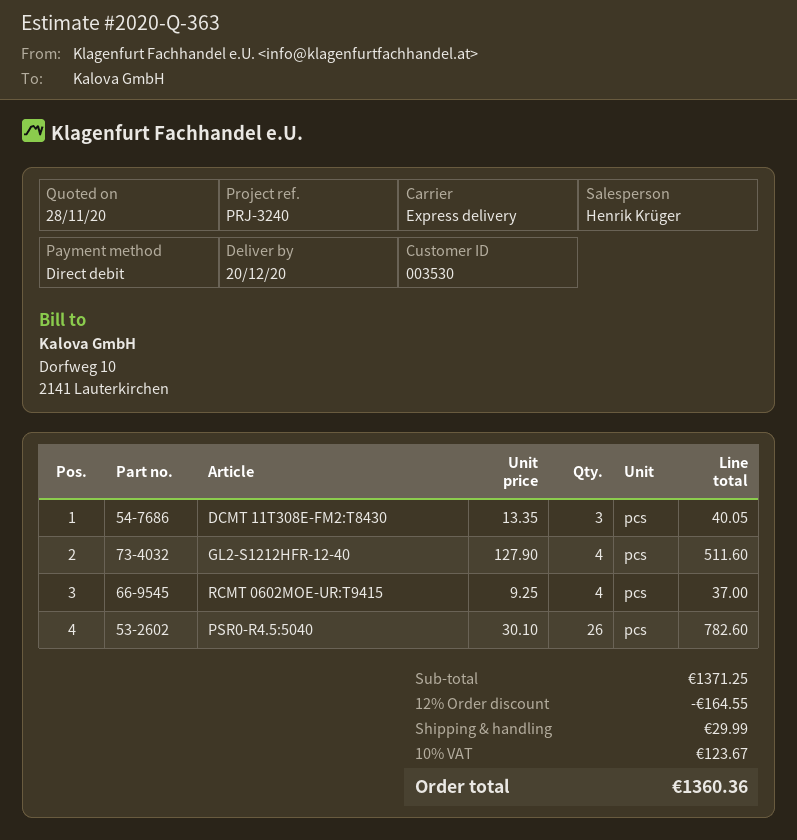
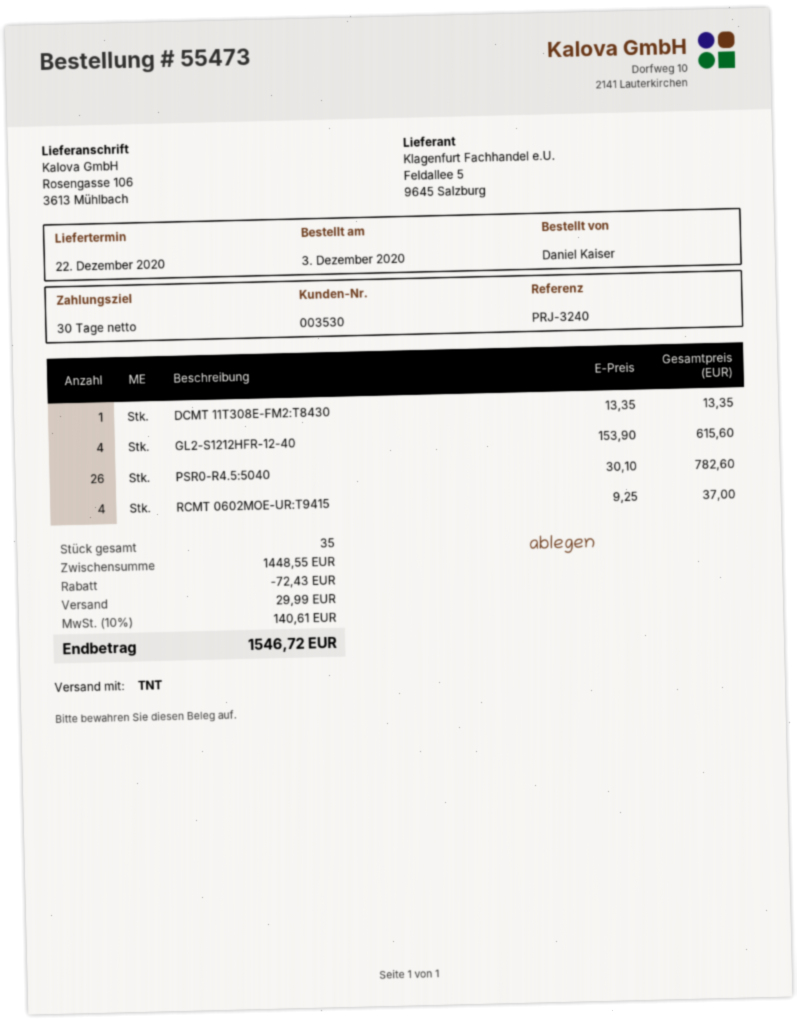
delivery date: 2020-12-20 -> 2020-12-22
shipping method: express -> TNT
DCMT 11T308E-FM2:T8430: 3 x 13.35 = 40.05 -> 1 x 13.35 = 13.35
GL2-S1212HFR-12-40: 4 x 127.90 = 511.60 -> 4 x 153.90 = 615.60
subtotal: 1371.25 -> 1448.55
discount: 164.55 -> 72.43
tax: 10% = 123.67 -> 10% = 140.61
total: 1360.36 -> 1546.72

